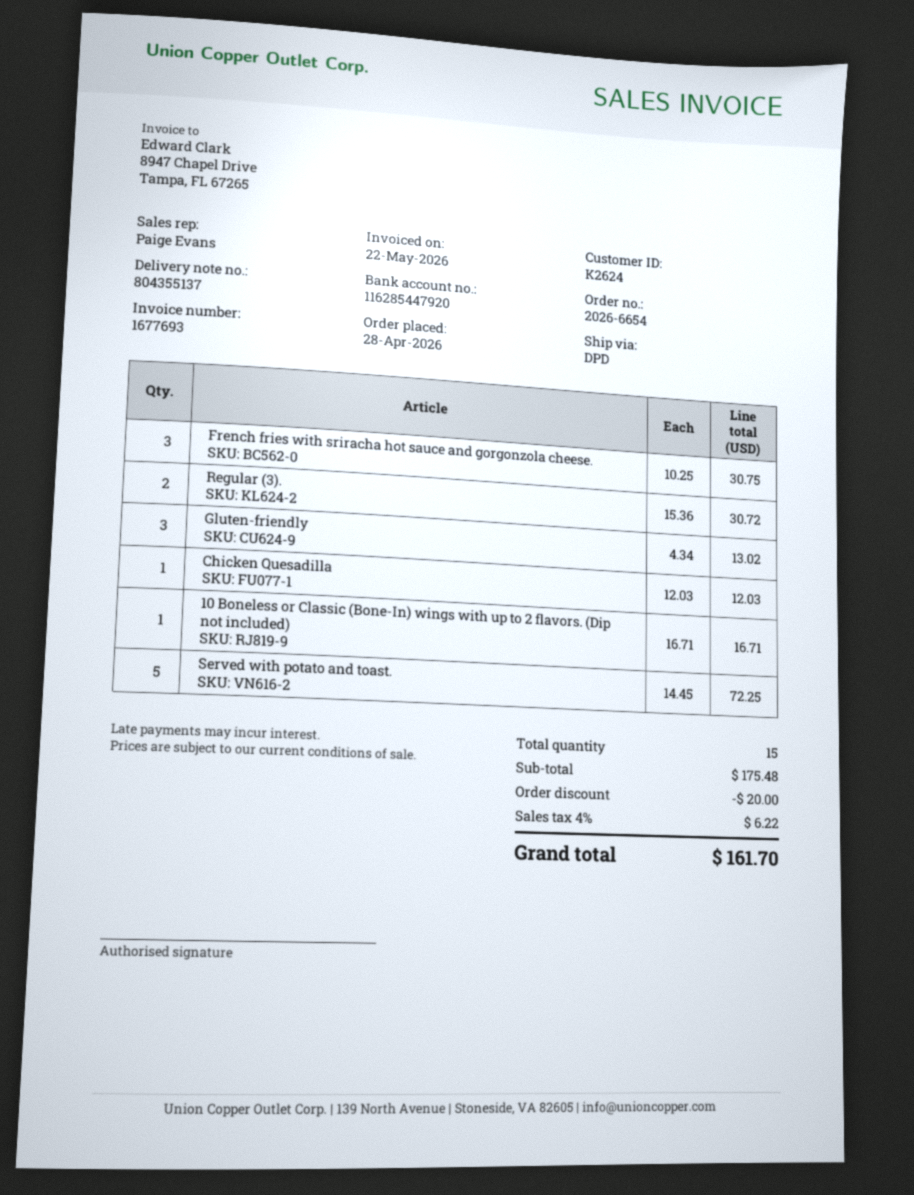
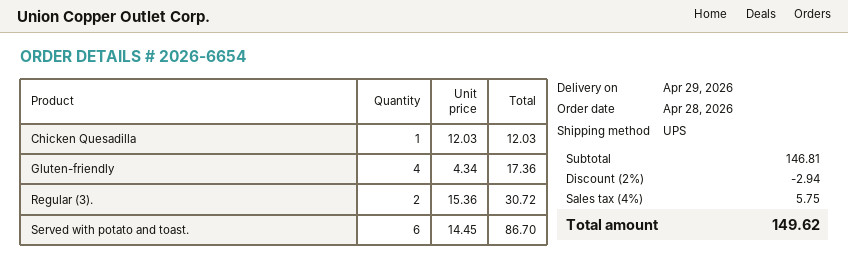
shipping method: DPD -> UPS
French fries with sriracha hot sauce and gorgonzola cheese.: 3 x 10.25 = 30.75 -> none
Gluten-friendly: 3 x 4.34 = 13.02 -> 4 x 4.34 = 17.36
10 Boneless or Classic (Bone-In) wings with up to 2 flavors. (Dip not included): 1 x 16.71 = 16.71 -> none
Served with potato and toast.: 5 x 14.45 = 72.25 -> 6 x 14.45 = 86.70
subtotal: 175.48 -> 146.81
discount: 20.00 -> 2.94
tax: 4% = 6.22 -> 4% = 5.75
total: 161.70 -> 149.62

